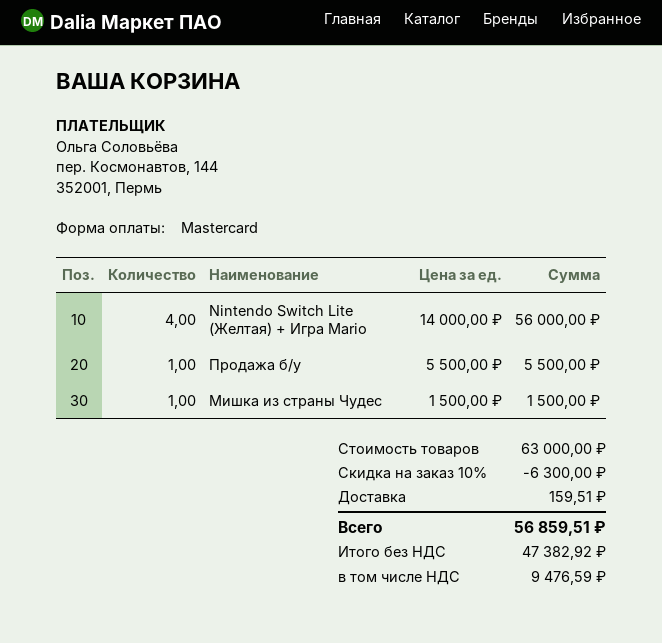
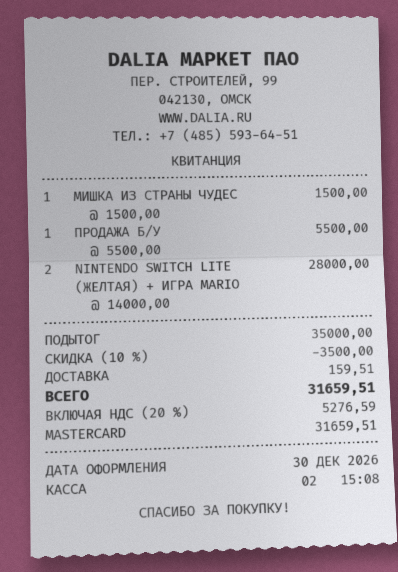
Nintendo Switch Lite (Желтая) + Игра Mario: 4 x 14000.00 = 56000.00 -> 2 x 14000.00 = 28000.00
subtotal: 63000.00 -> 35000.00
discount: 10% = 6300.00 -> 10% = 3500.00
tax: 9476.59 -> 5276.59
total: 56859.51 -> 31659.51

